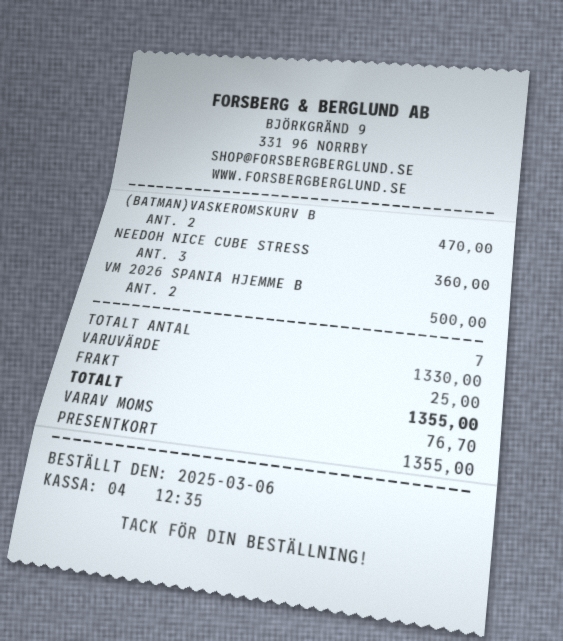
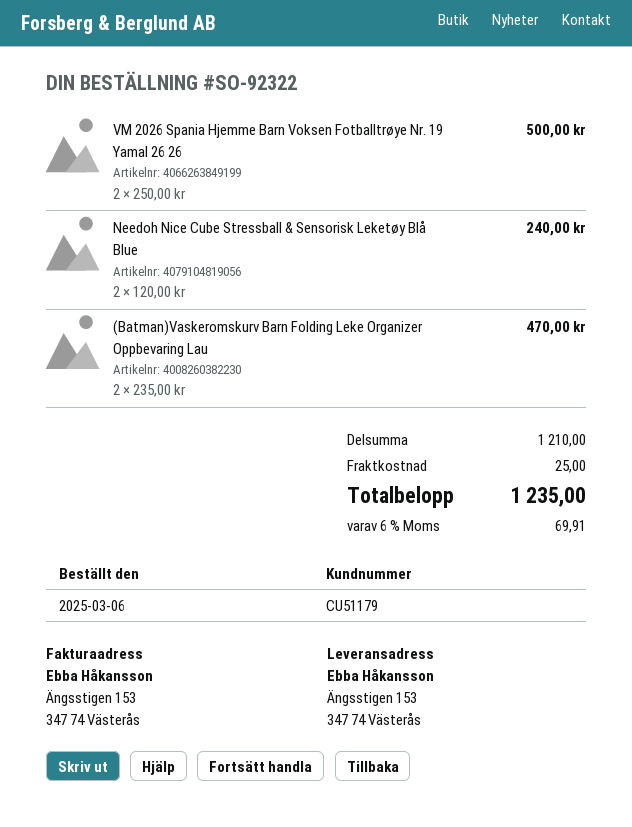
NEEDOH NICE CUBE STRESS: 3 for 360.00 -> 2 for 240.00
subtotal: 1330.00 -> 1210.00
tax: 76.70 -> 69.91
total: 1355.00 -> 1235.00

